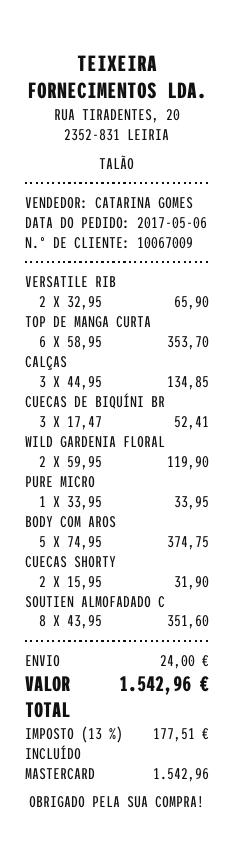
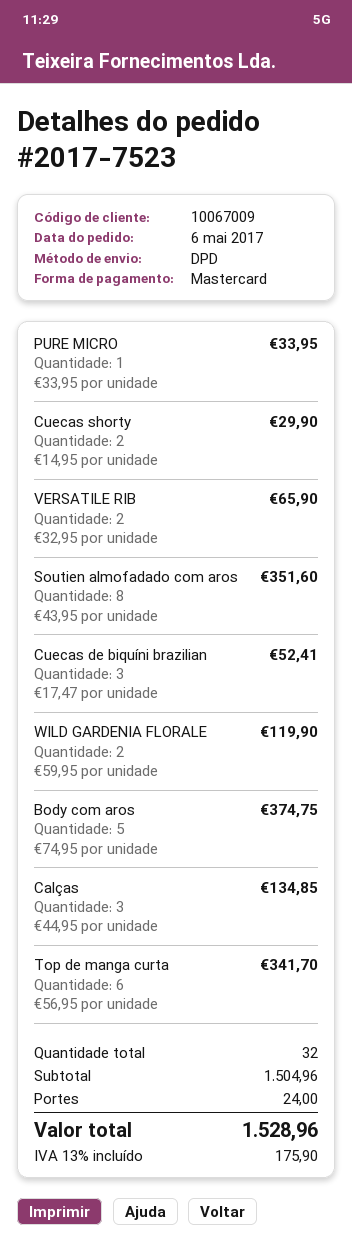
TOP DE MANGA CURTA: 6 x 58.95 = 353.70 -> 6 x 56.95 = 341.70
CUECAS SHORTY: 2 x 15.95 = 31.90 -> 2 x 14.95 = 29.90
tax: 13% = 177.51 -> 13% = 175.90
total: 1542.96 -> 1528.96

